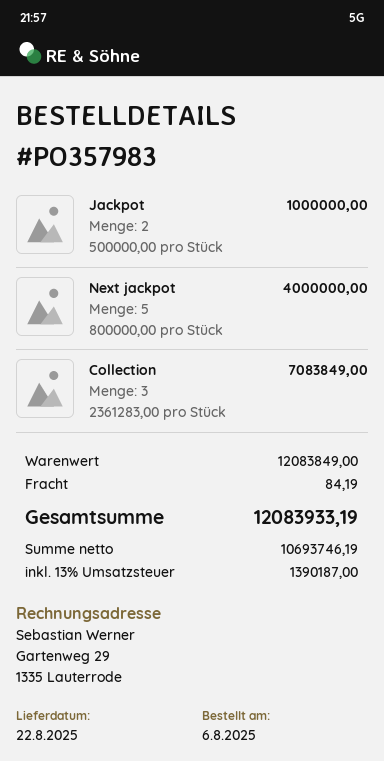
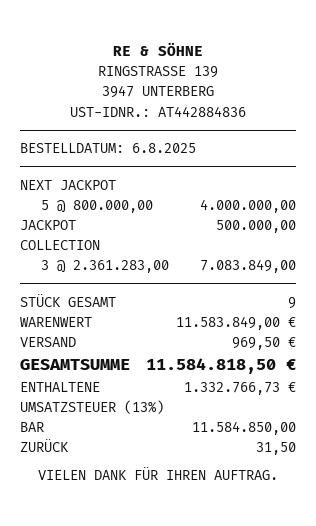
Jackpot: 2 x 500000.00 = 1000000.00 -> 1 x 500000.00 = 500000.00
subtotal: 12083849.00 -> 11583849.00
shipping: 84.19 -> 969.50
tax: 13% = 1390187.00 -> 13% = 1332766.73
total: 12083933.19 -> 11584818.50

